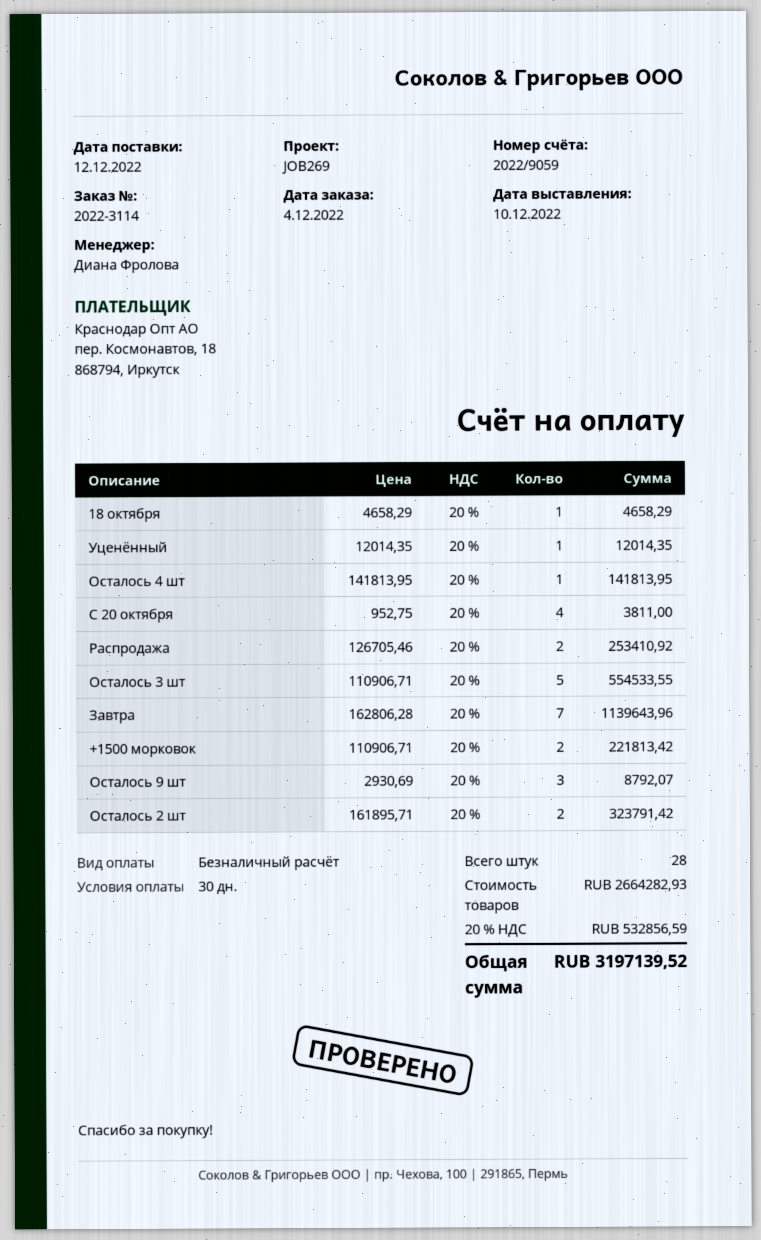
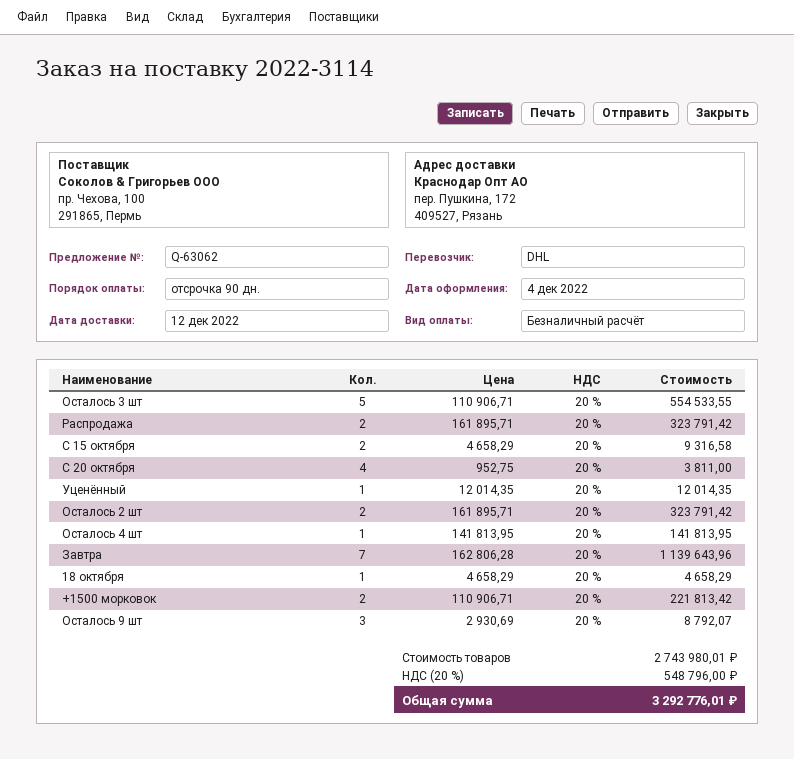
payment terms: 30 days -> 90 days
Распродажа: 2 x 126705.46 = 253410.92 -> 2 x 161895.71 = 323791.42
С 15 октября: none -> 2 x 4658.29 = 9316.58
subtotal: 2664282.93 -> 2743980.01
tax: 20% = 532856.59 -> 20% = 548796.00
total: 3197139.52 -> 3292776.01

